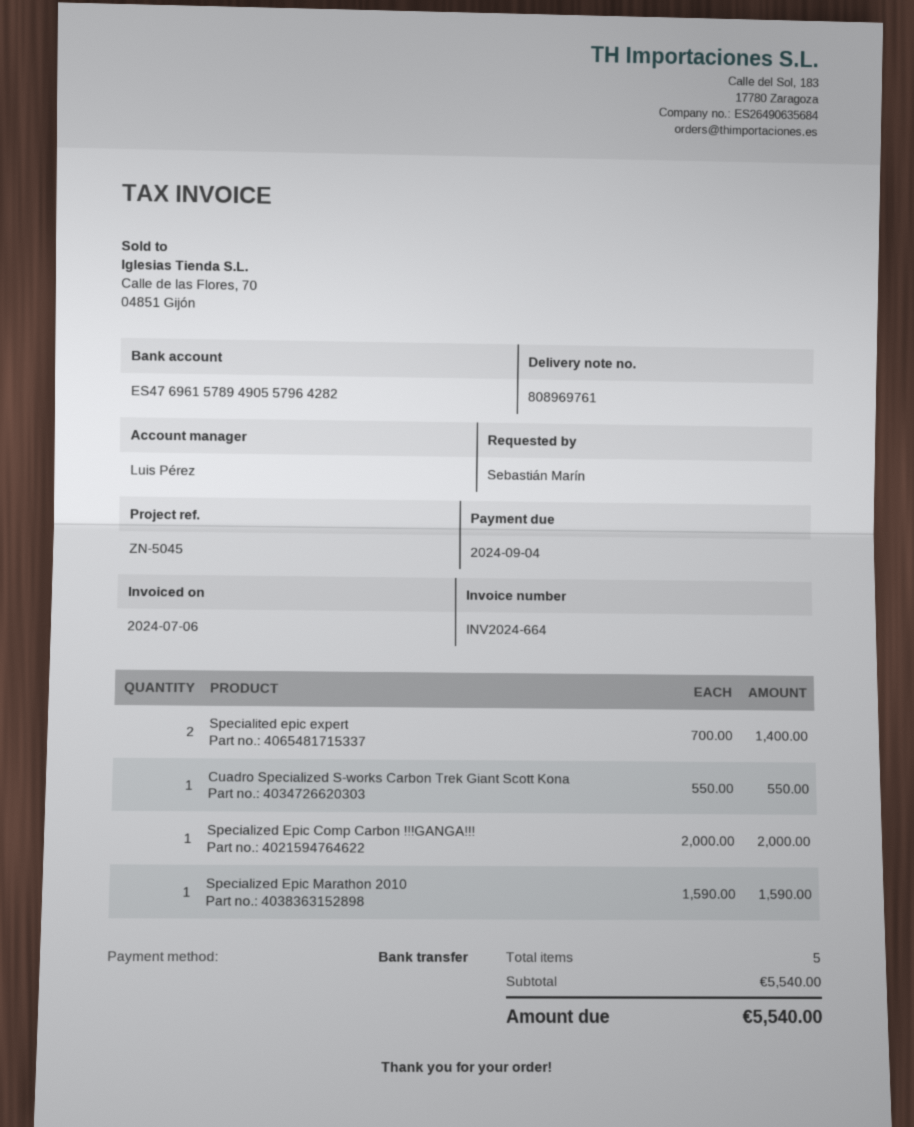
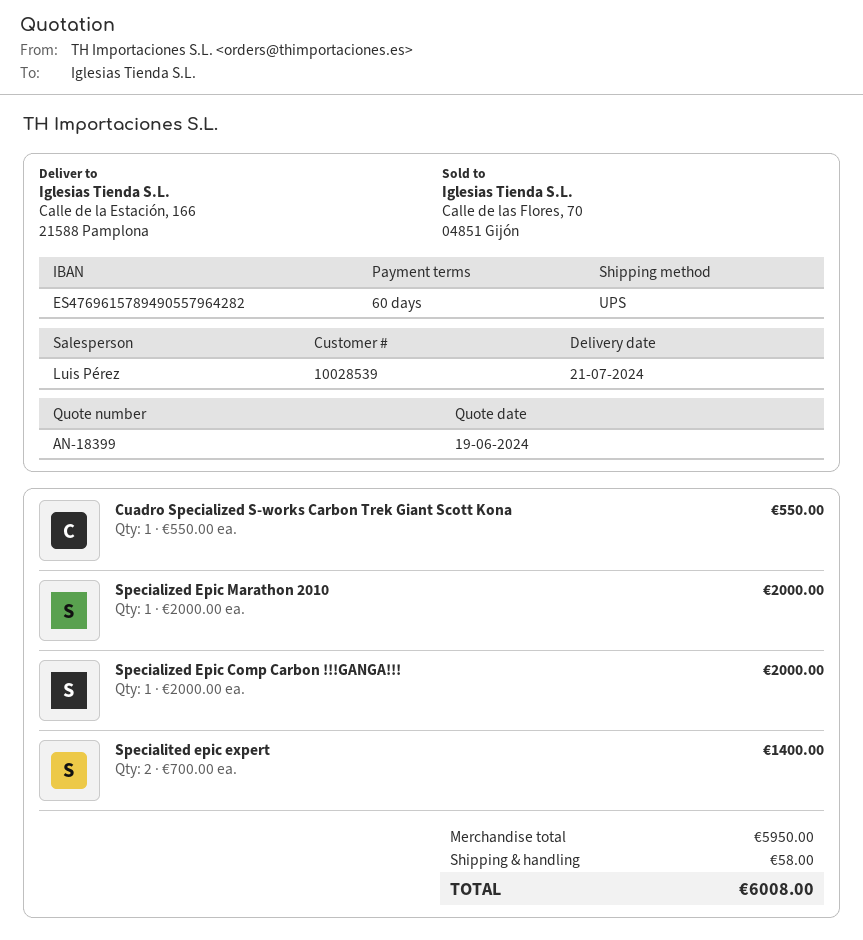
Specialized Epic Marathon 2010: 1 x 1590.00 = 1590.00 -> 1 x 2000.00 = 2000.00
subtotal: 5540.00 -> 5950.00
shipping: none -> 58.00
total: 5540.00 -> 6008.00

